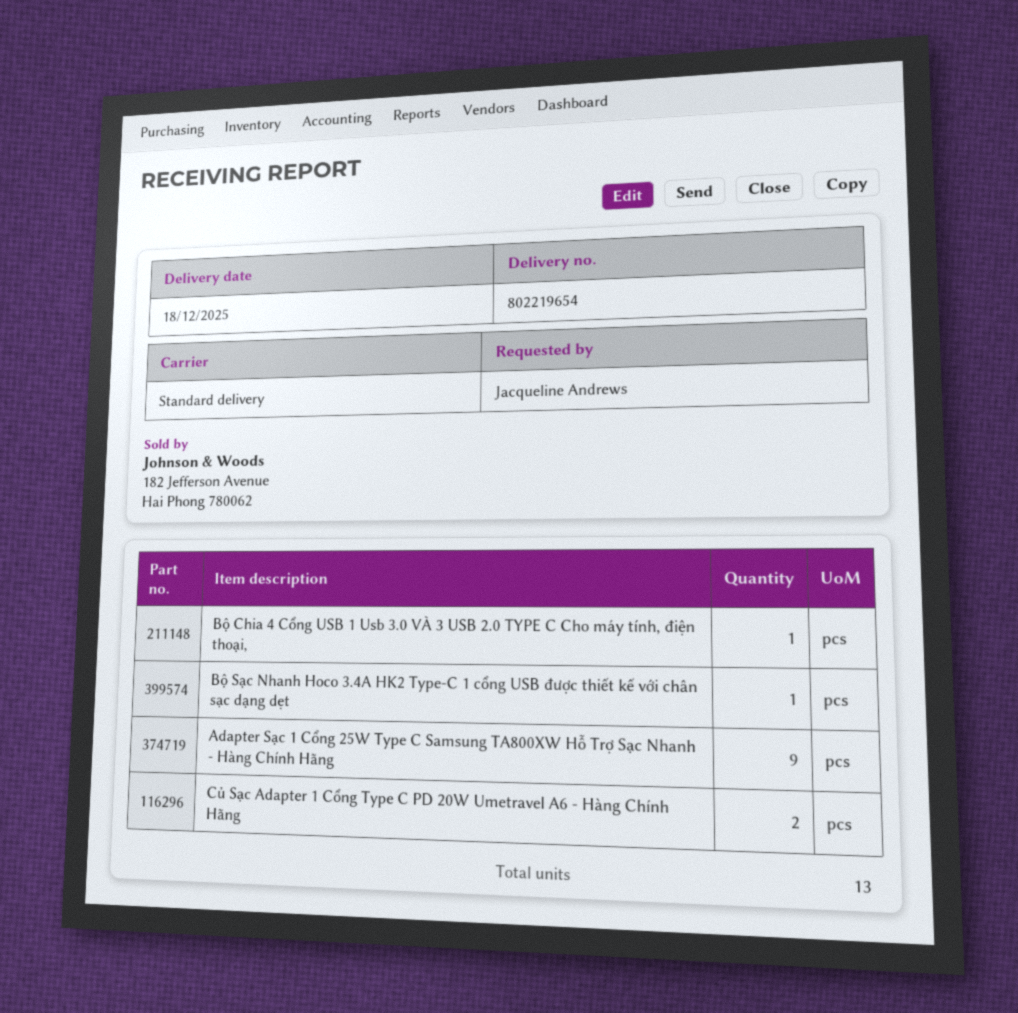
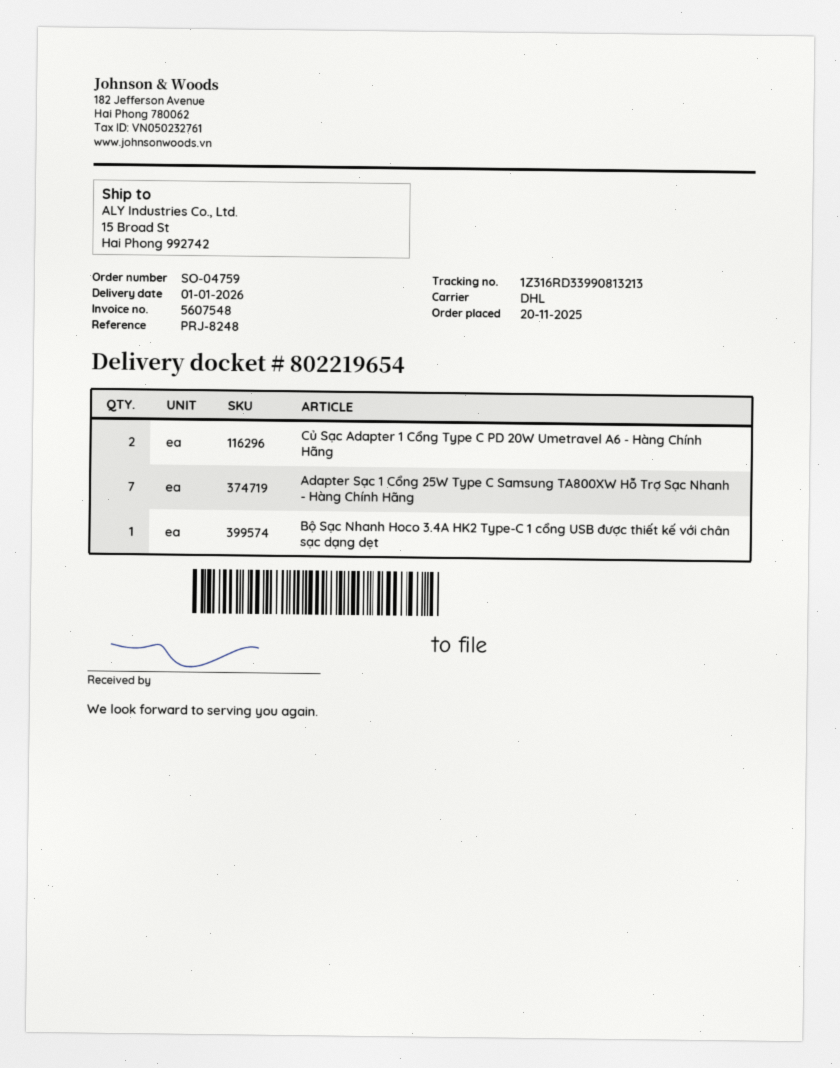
delivery date: 2025-12-18 -> 2026-01-01
shipping method: standard -> DHL
Bộ Chia 4 Cổng USB 1 Usb 3.0 VÀ 3 USB 2.0 TYPE C Cho máy tính, điện thoại,: 1 -> none
Adapter Sạc 1 Cổng 25W Type C Samsung TA800XW Hỗ Trợ Sạc Nhanh - Hàng Chính Hãng: 9 -> 7

